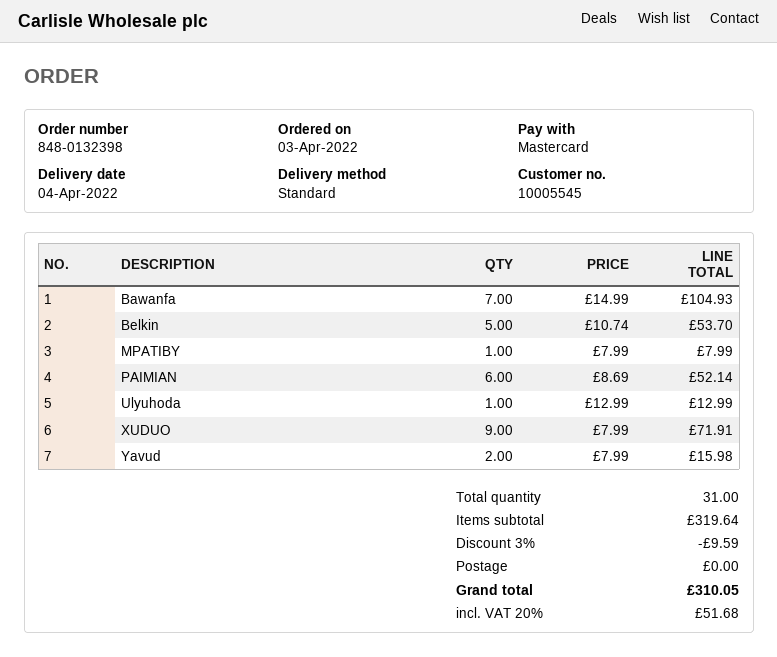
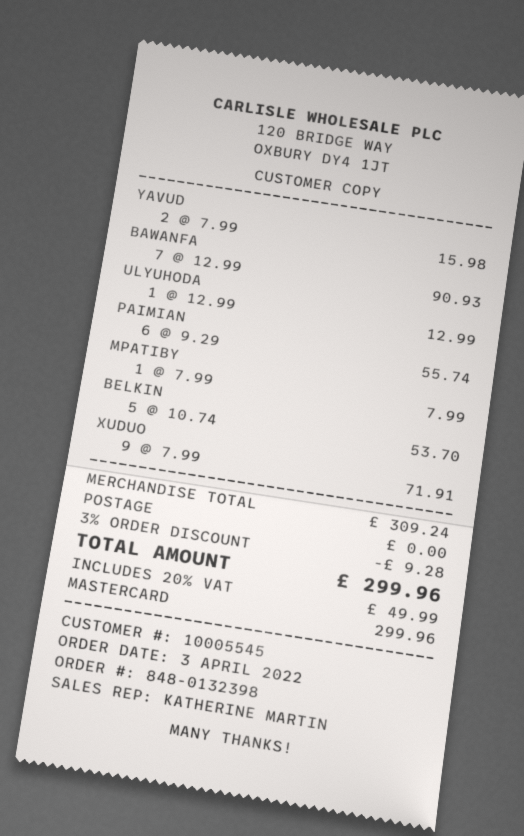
Bawanfa: 7 x 14.99 = 104.93 -> 7 x 12.99 = 90.93
PAIMIAN: 6 x 8.69 = 52.14 -> 6 x 9.29 = 55.74
subtotal: 319.64 -> 309.24
discount: 3% = 9.59 -> 3% = 9.28
tax: 20% = 51.68 -> 20% = 49.99
total: 310.05 -> 299.96

